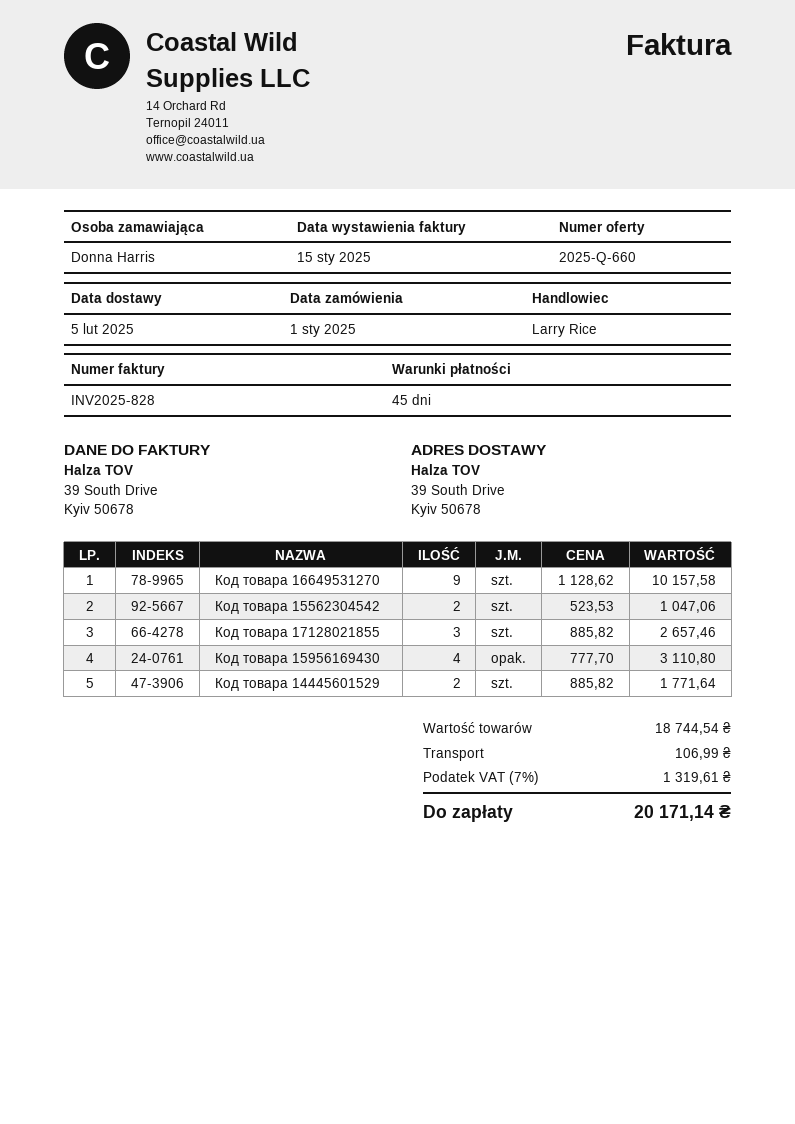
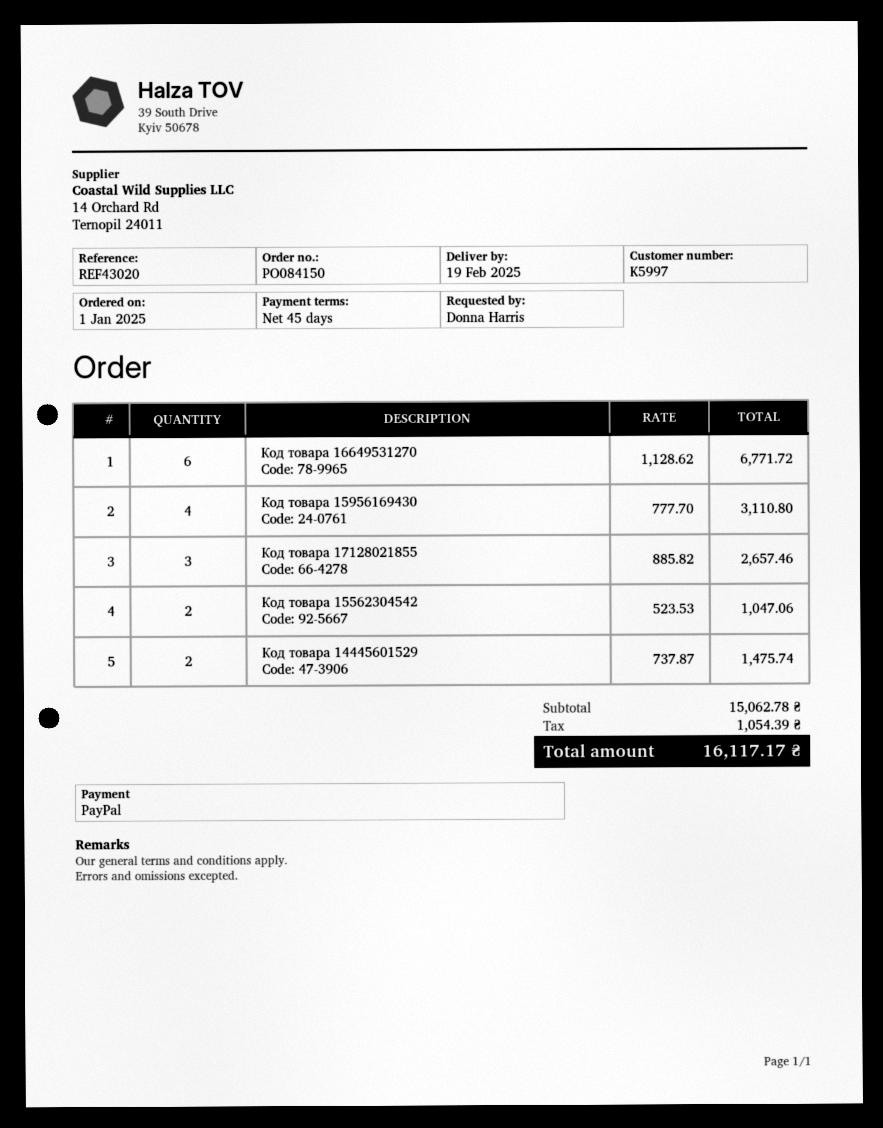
delivery date: 2025-02-05 -> 2025-02-19
Код товара 16649531270: 9 x 1128.62 = 10157.58 -> 6 x 1128.62 = 6771.72
Код товара 14445601529: 2 x 885.82 = 1771.64 -> 2 x 737.87 = 1475.74
subtotal: 18744.54 -> 15062.78
shipping: 106.99 -> none
tax: 1319.61 -> 1054.39
total: 20171.14 -> 16117.17

